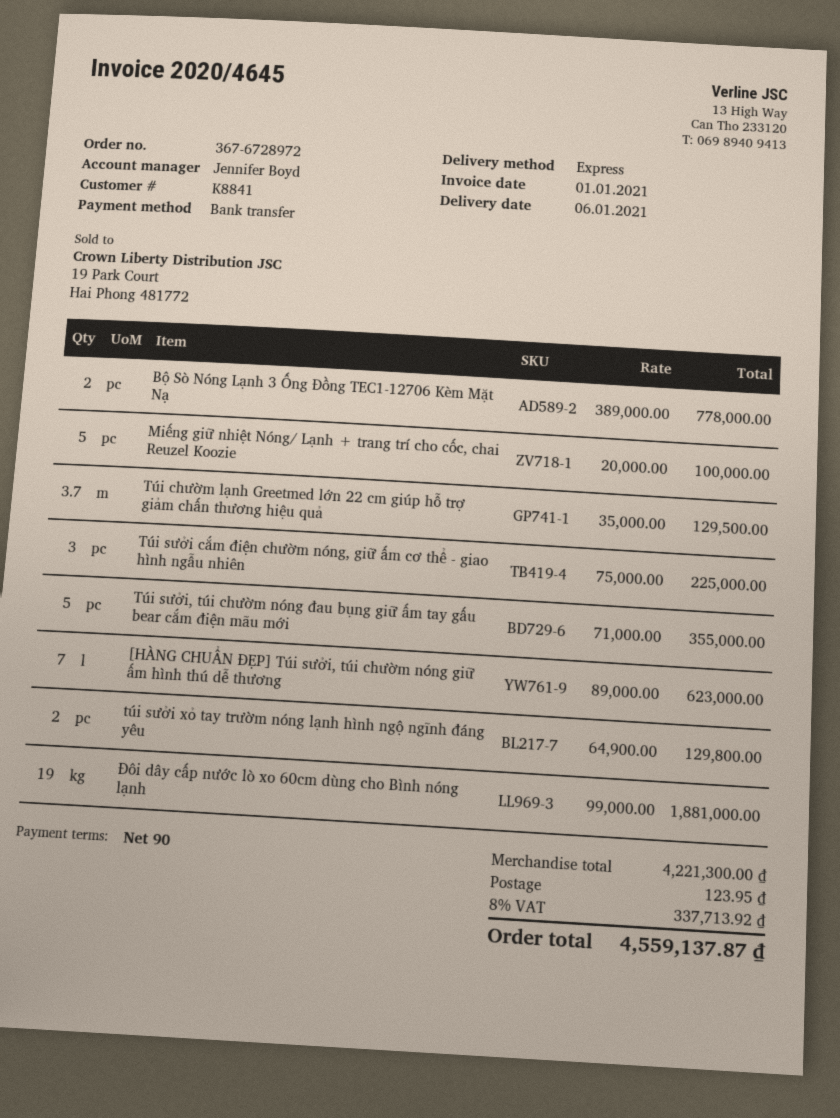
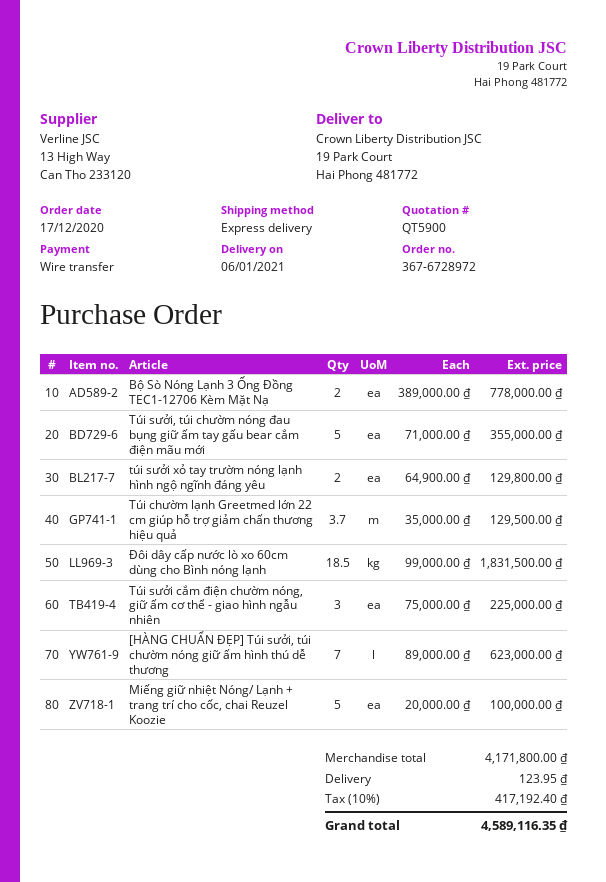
Đôi dây cấp nước lò xo 60cm dùng cho Bình nóng lạnh: 19 x 99000.00 = 1881000.00 -> 18.5 x 99000.00 = 1831500.00
subtotal: 4221300.00 -> 4171800.00
tax: 8% = 337713.92 -> 10% = 417192.40
total: 4559137.87 -> 4589116.35

